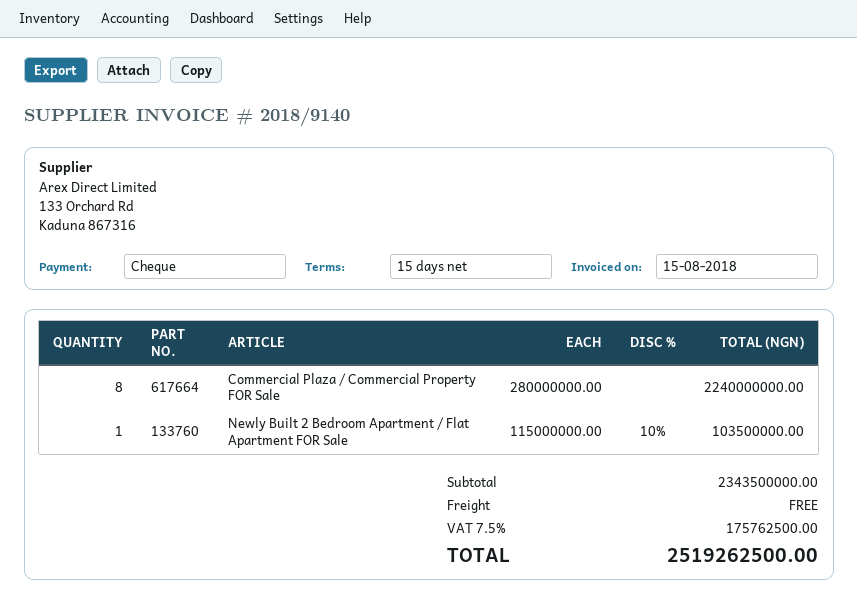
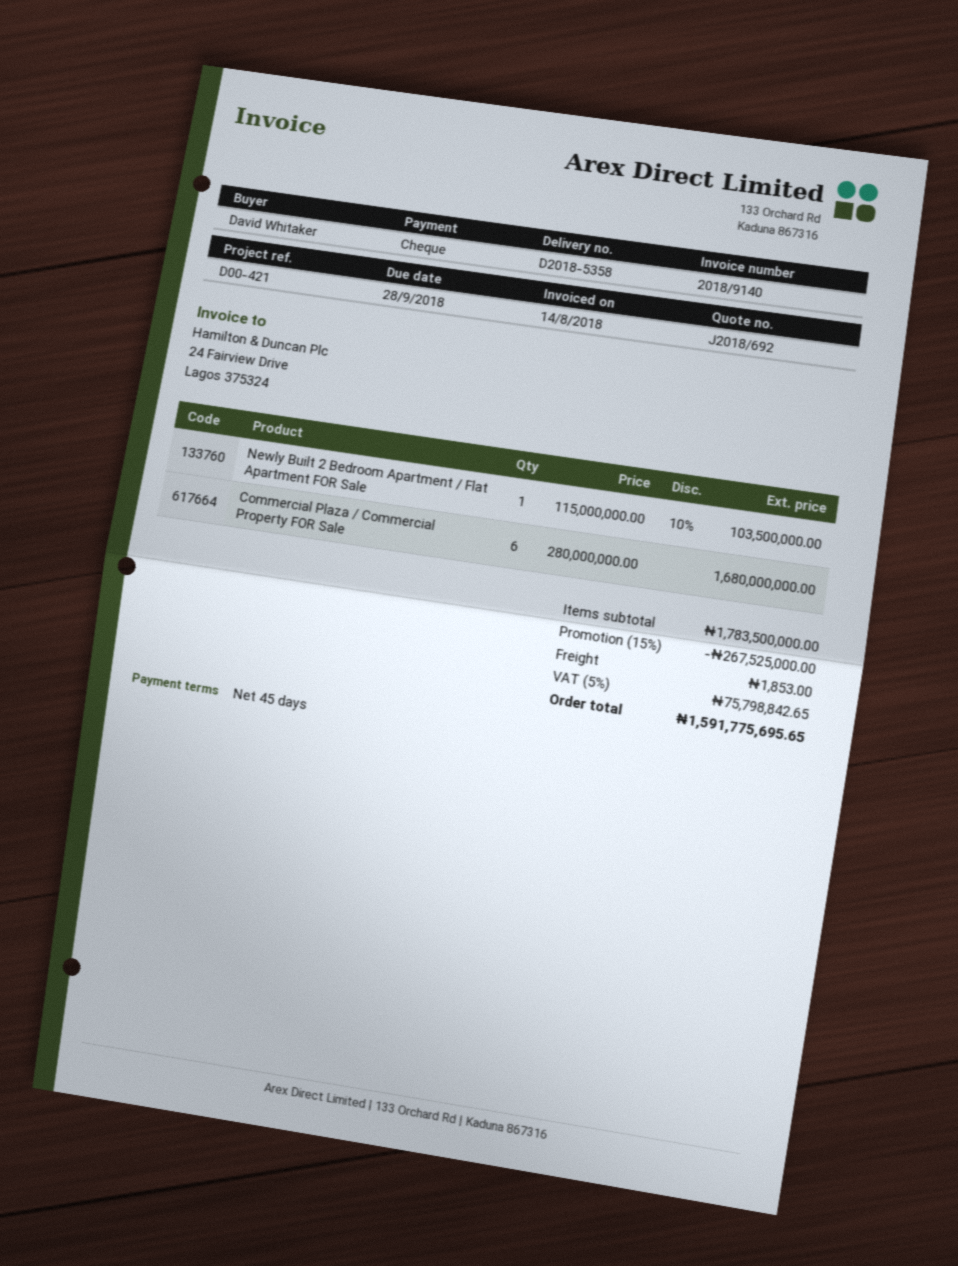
invoice date: 2018-08-15 -> 2018-08-14
payment terms: 15 days -> 45 days
Commercial Plaza / Commercial Property FOR Sale: 8 x 280000000.00 = 2240000000.00 -> 6 x 280000000.00 = 1680000000.00
subtotal: 2343500000.00 -> 1783500000.00
discount: none -> 15% = 267525000.00
shipping: 0.00 -> 1853.00
tax: 7.5% = 175762500.00 -> 5% = 75798842.65
total: 2519262500.00 -> 1591775695.65

